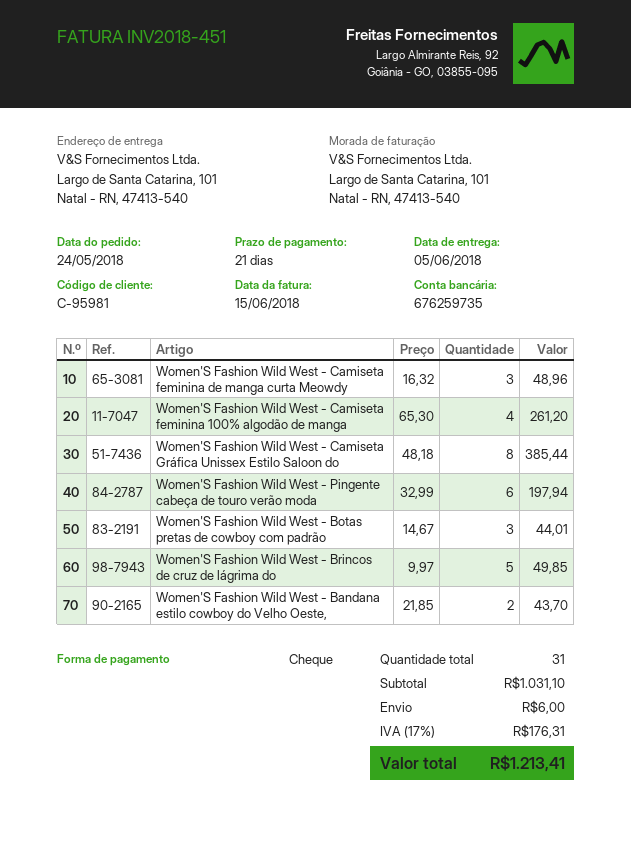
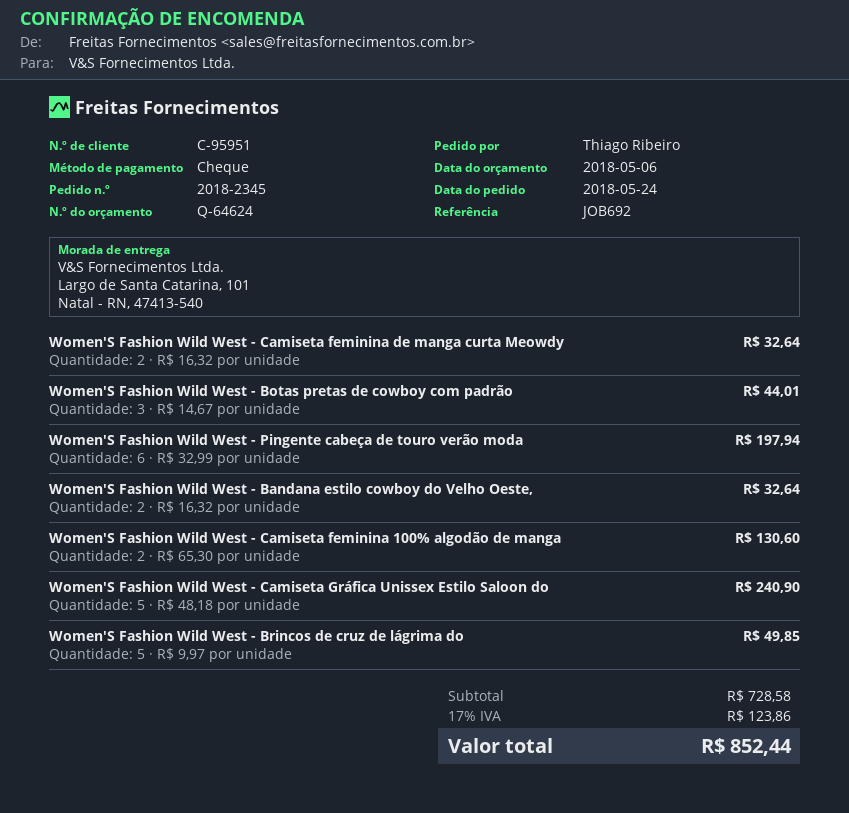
customer number: C-95981 -> C-95951
Women'S Fashion Wild West - Camiseta feminina de manga curta Meowdy: 3 x 16.32 = 48.96 -> 2 x 16.32 = 32.64
Women'S Fashion Wild West - Camiseta feminina 100% algodão de manga: 4 x 65.30 = 261.20 -> 2 x 65.30 = 130.60
Women'S Fashion Wild West - Camiseta Gráfica Unissex Estilo Saloon do: 8 x 48.18 = 385.44 -> 5 x 48.18 = 240.90
Women'S Fashion Wild West - Bandana estilo cowboy do Velho Oeste,: 2 x 21.85 = 43.70 -> 2 x 16.32 = 32.64
subtotal: 1031.10 -> 728.58
shipping: 6.00 -> none
tax: 17% = 176.31 -> 17% = 123.86
total: 1213.41 -> 852.44

